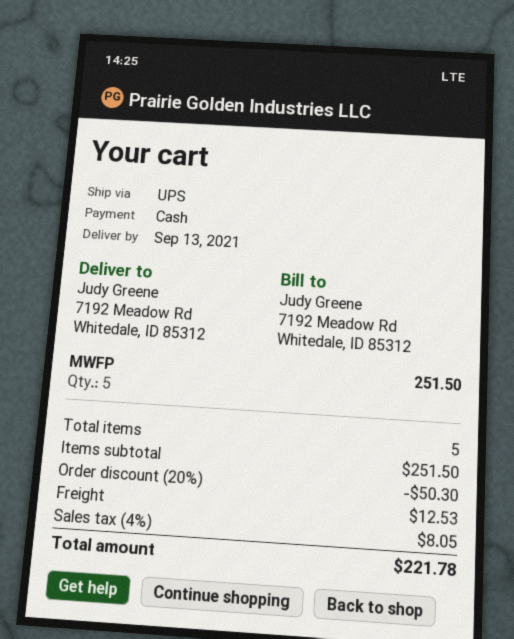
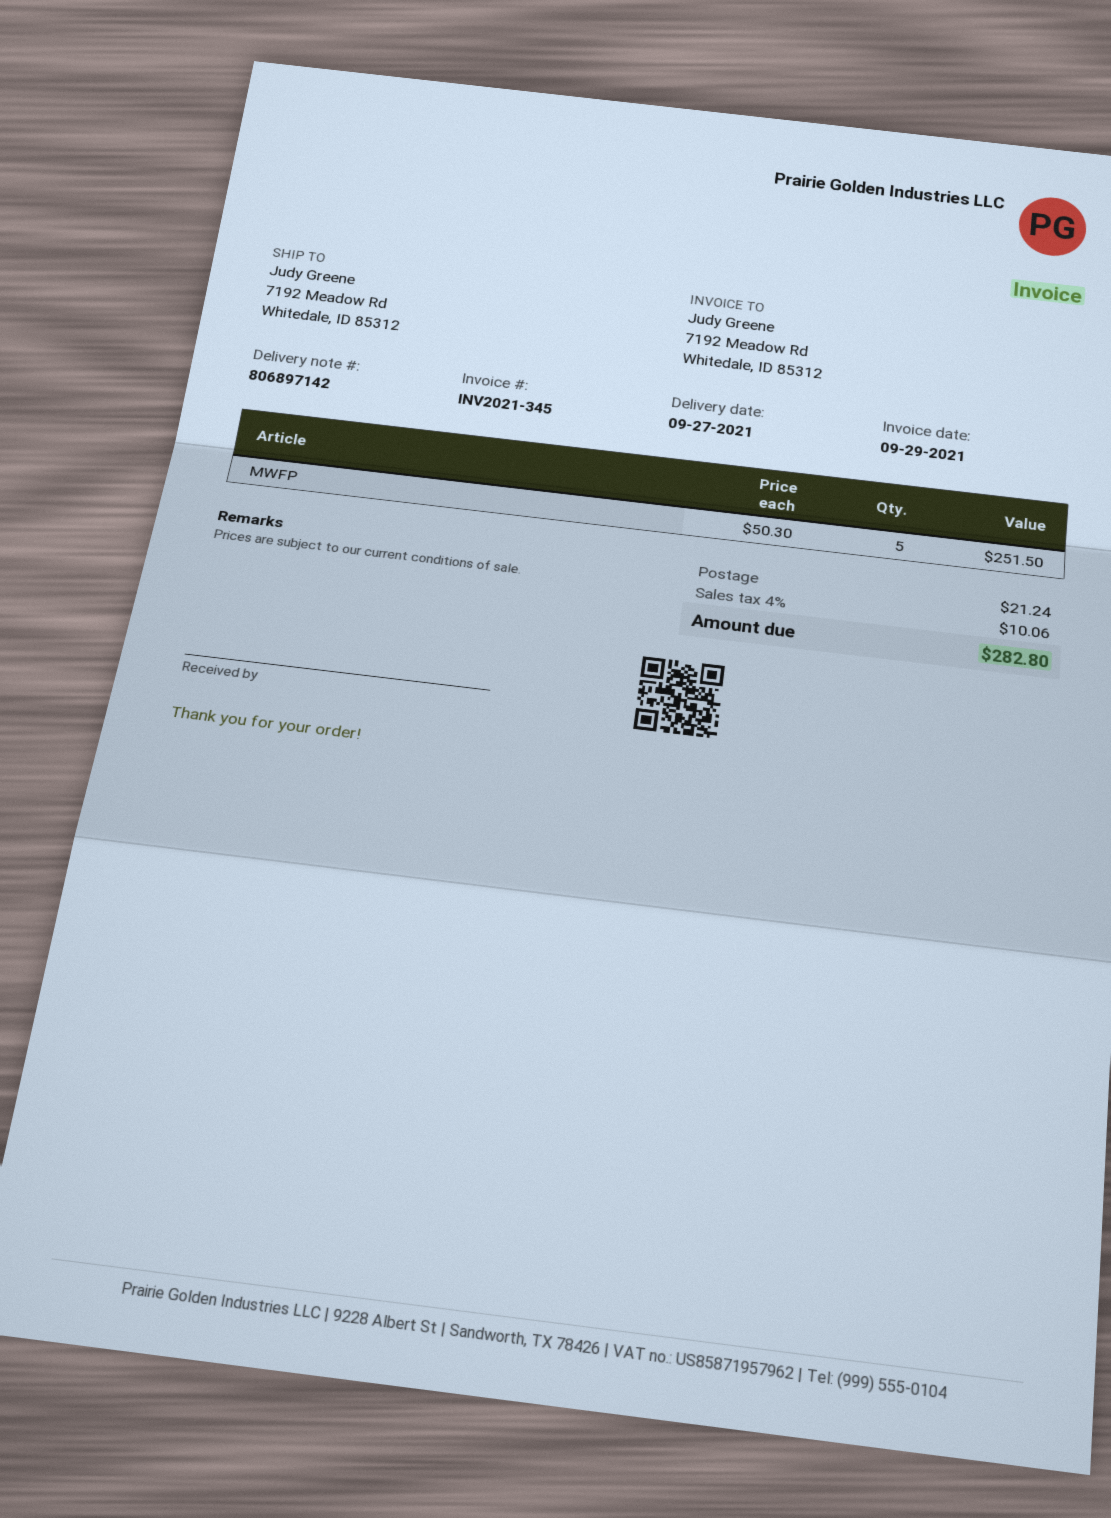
delivery date: 2021-09-13 -> 2021-09-27
discount: 20% = 50.30 -> none
shipping: 12.53 -> 21.24
tax: 4% = 8.05 -> 4% = 10.06
total: 221.78 -> 282.80

